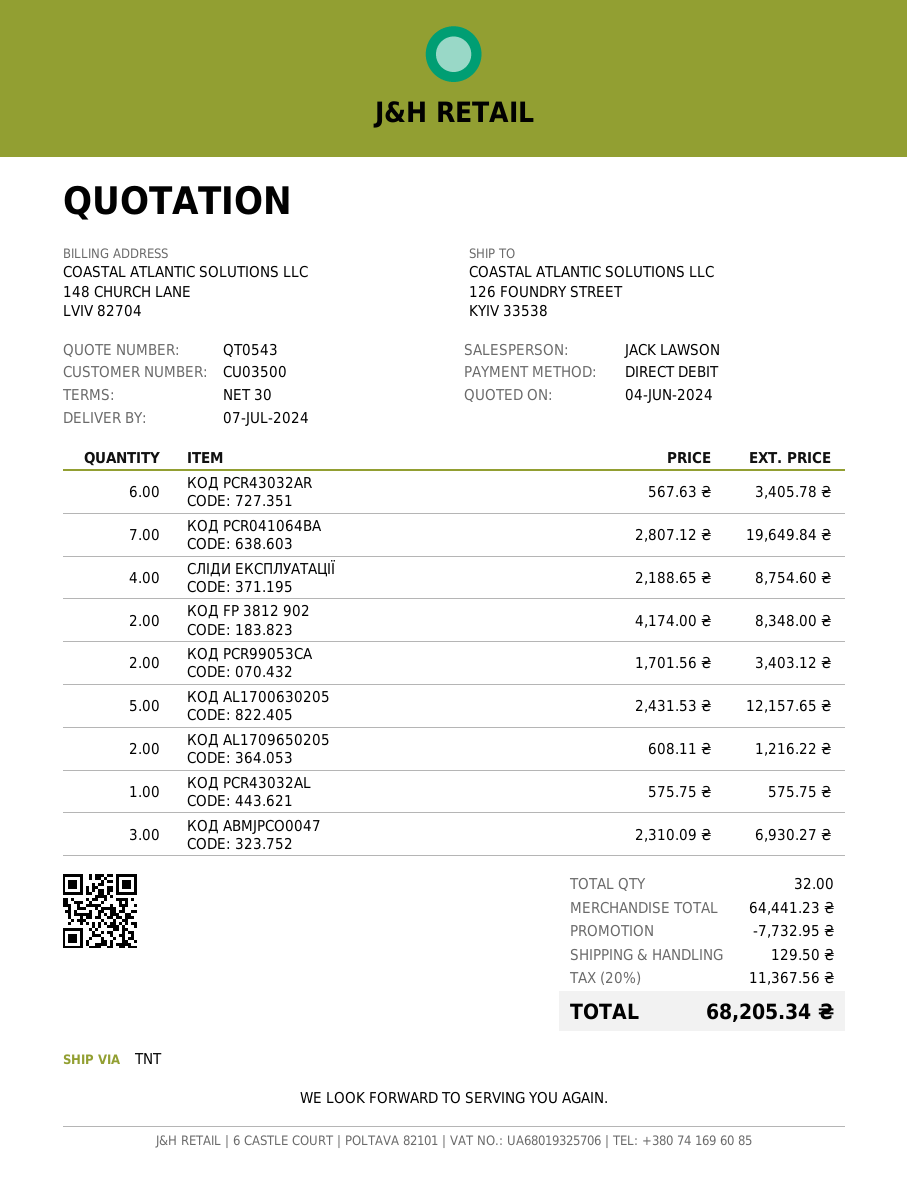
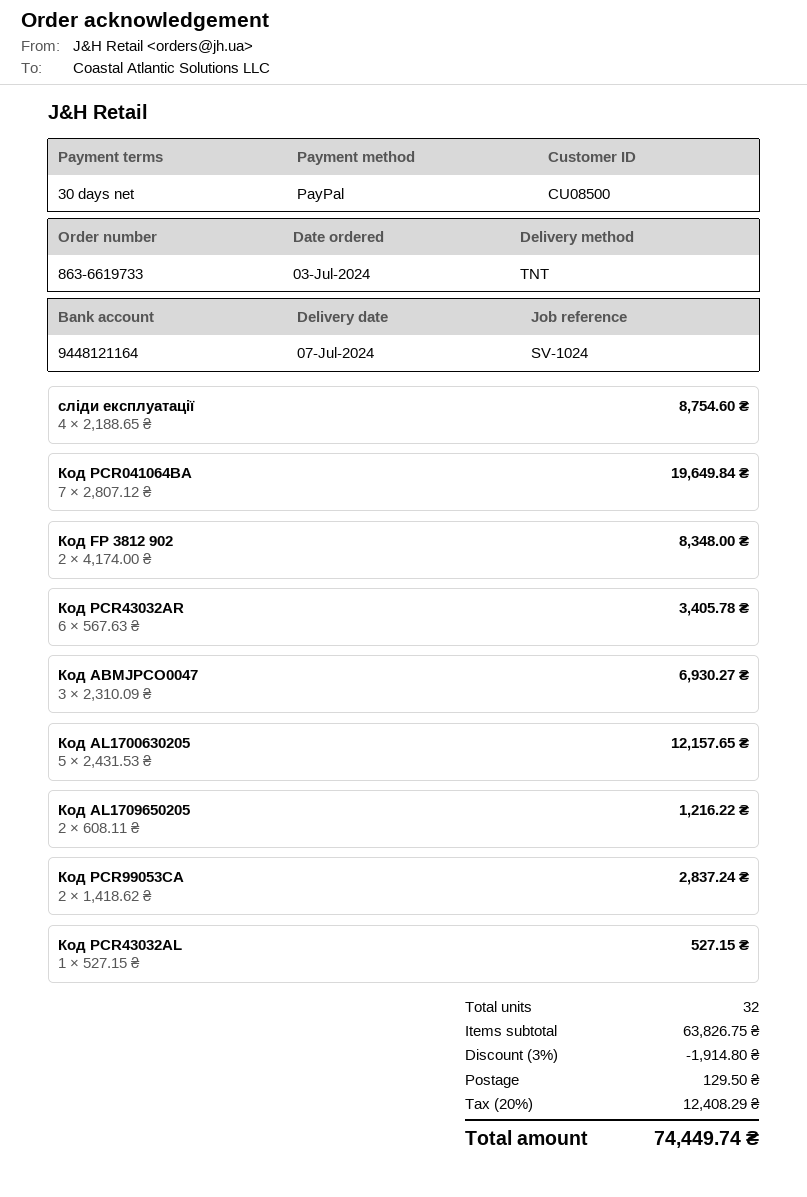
customer number: CU03500 -> CU08500
payment method: direct debit -> PayPal
КОД PCR99053CA: 2 x 1701.56 = 3403.12 -> 2 x 1418.62 = 2837.24
КОД PCR43032AL: 1 x 575.75 = 575.75 -> 1 x 527.15 = 527.15
subtotal: 64441.23 -> 63826.75
discount: 7732.95 -> 1914.80
tax: 20% = 11367.56 -> 20% = 12408.29
total: 68205.34 -> 74449.74

